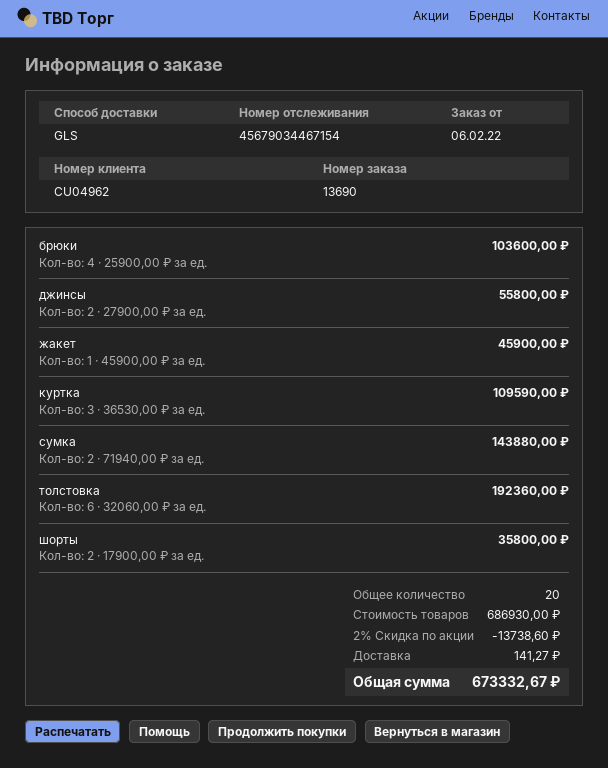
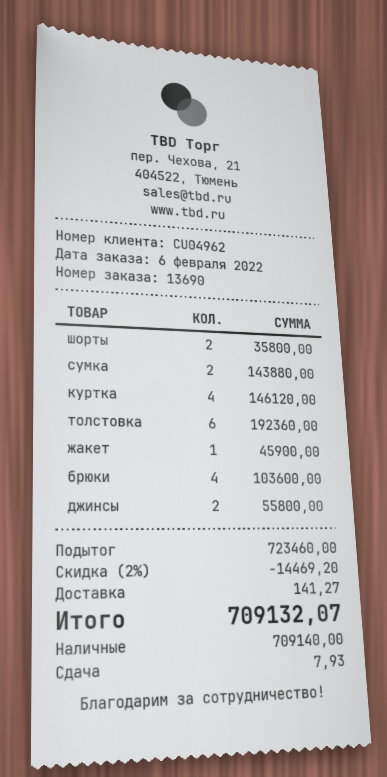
куртка: 3 for 109590.00 -> 4 for 146120.00
subtotal: 686930.00 -> 723460.00
discount: 2% = 13738.60 -> 2% = 14469.20
total: 673332.67 -> 709132.07

